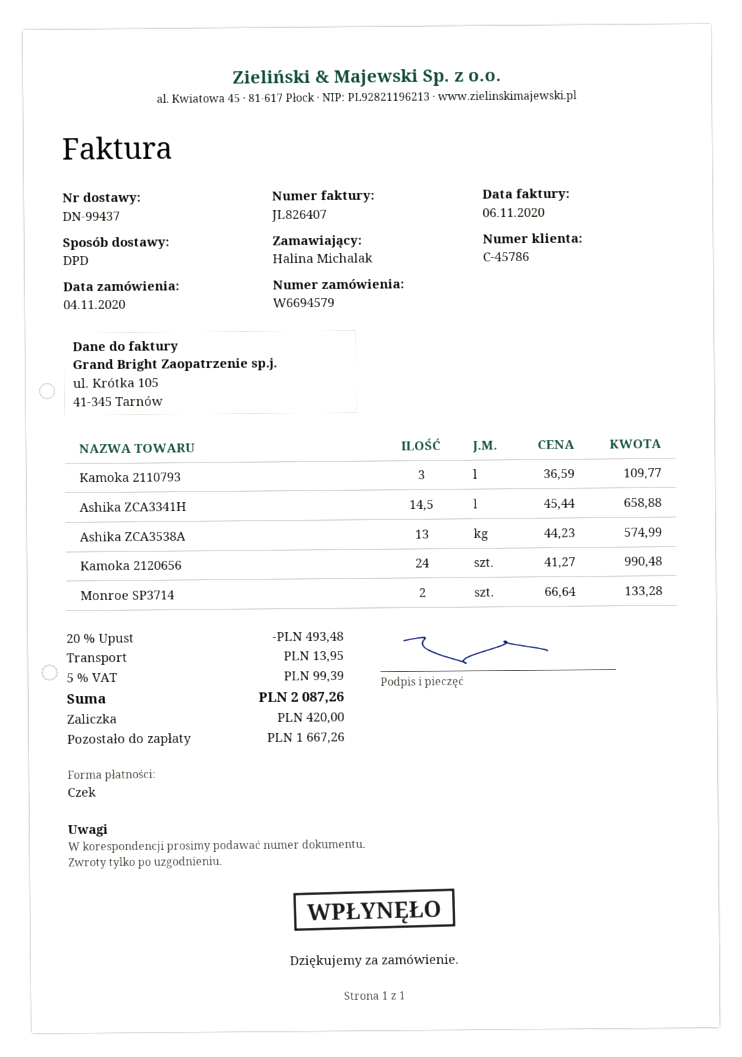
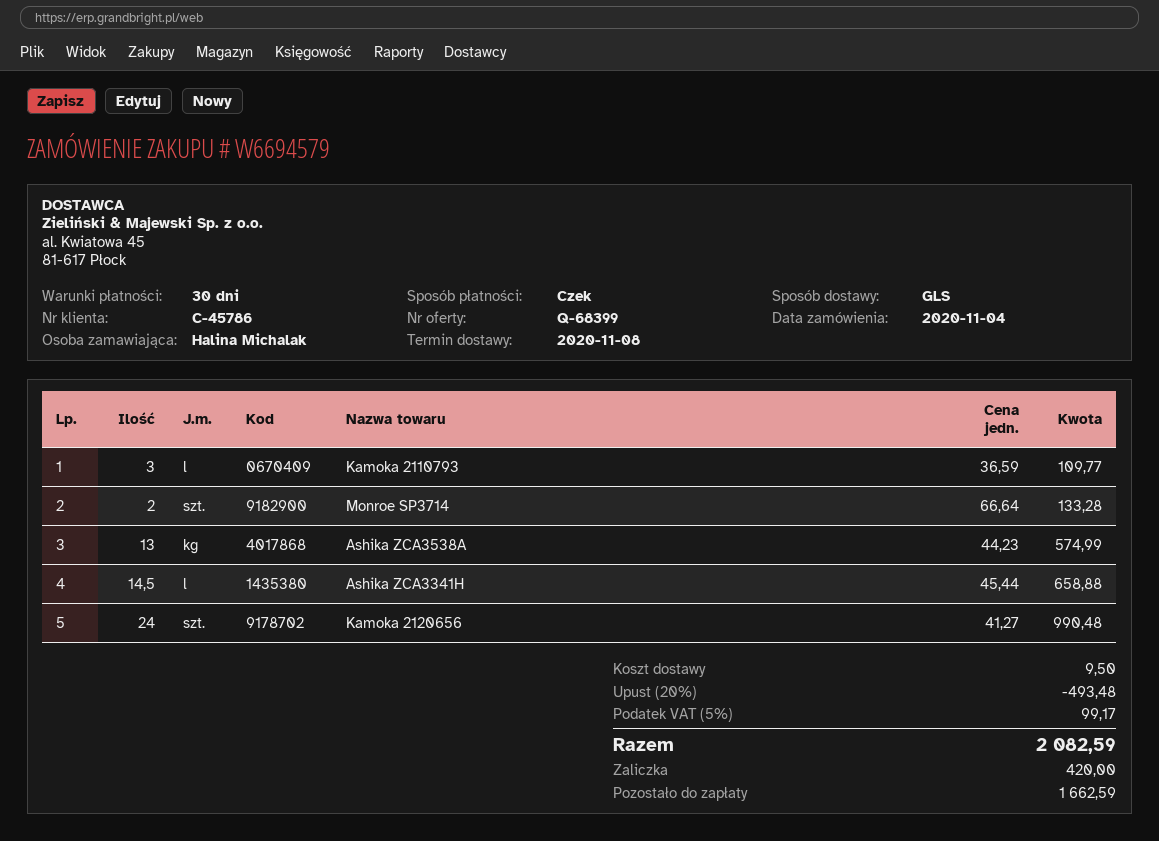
shipping method: DPD -> GLS
shipping: 13.95 -> 9.50
tax: 5% = 99.39 -> 5% = 99.17
total: 2087.26 -> 2082.59
balance: 1667.26 -> 1662.59

